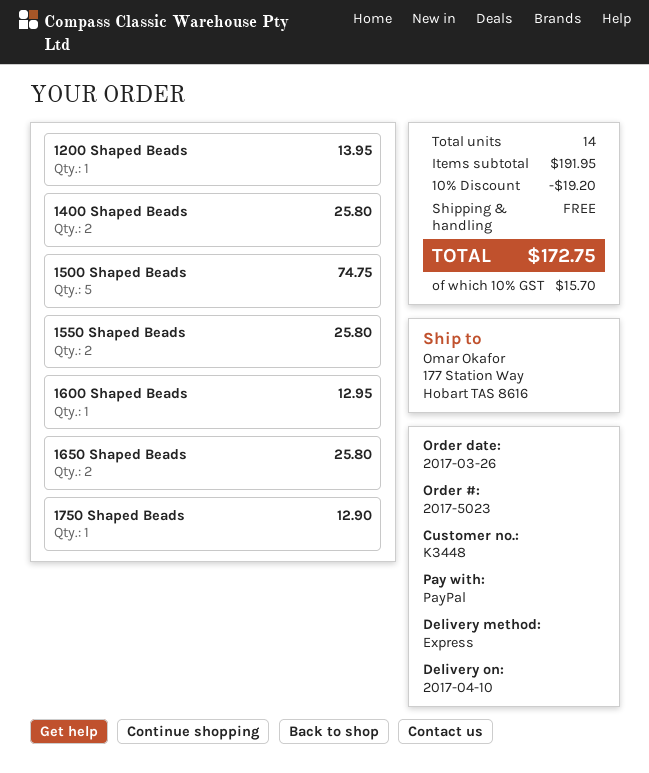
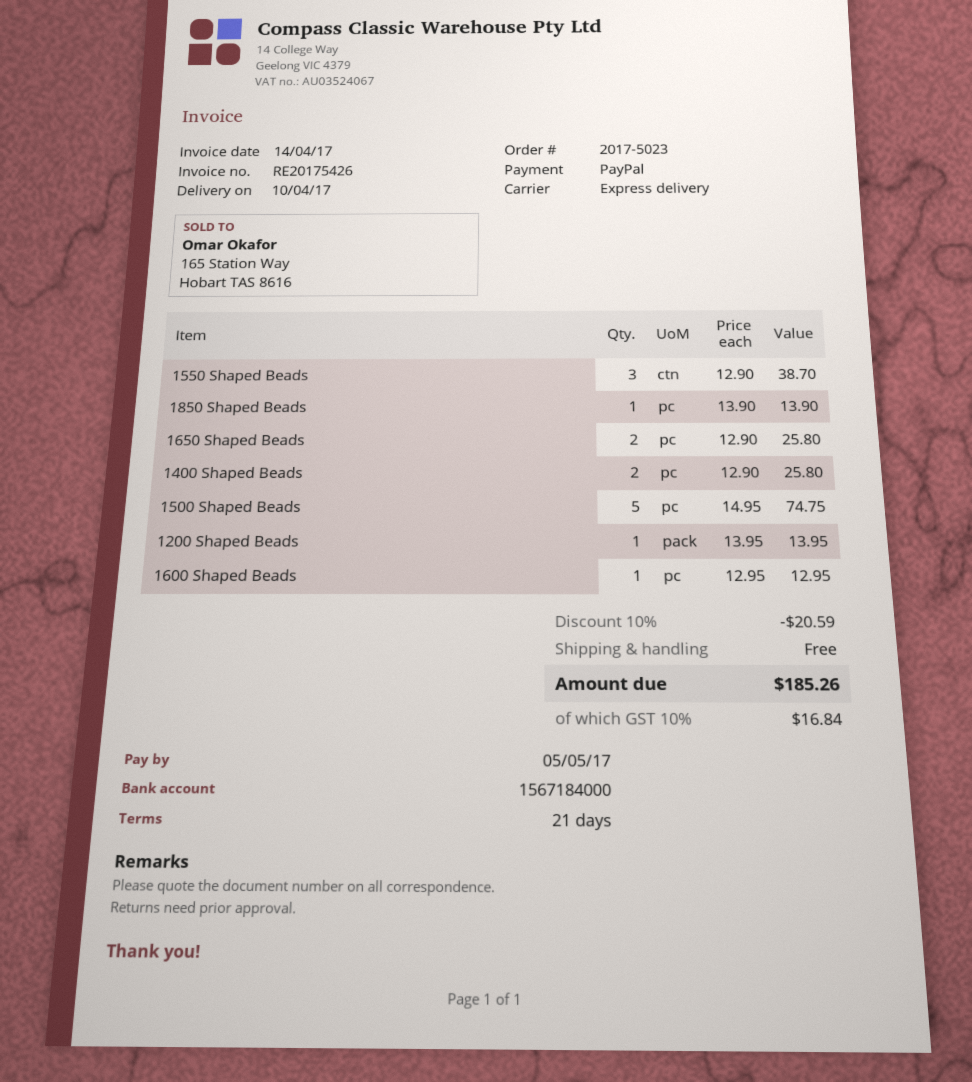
1550 Shaped Beads: 2 for 25.80 -> 3 for 38.70
1750 Shaped Beads: 1 for 12.90 -> none
1850 Shaped Beads: none -> 1 for 13.90
discount: 10% = 19.20 -> 10% = 20.59
tax: 10% = 15.70 -> 10% = 16.84
total: 172.75 -> 185.26

